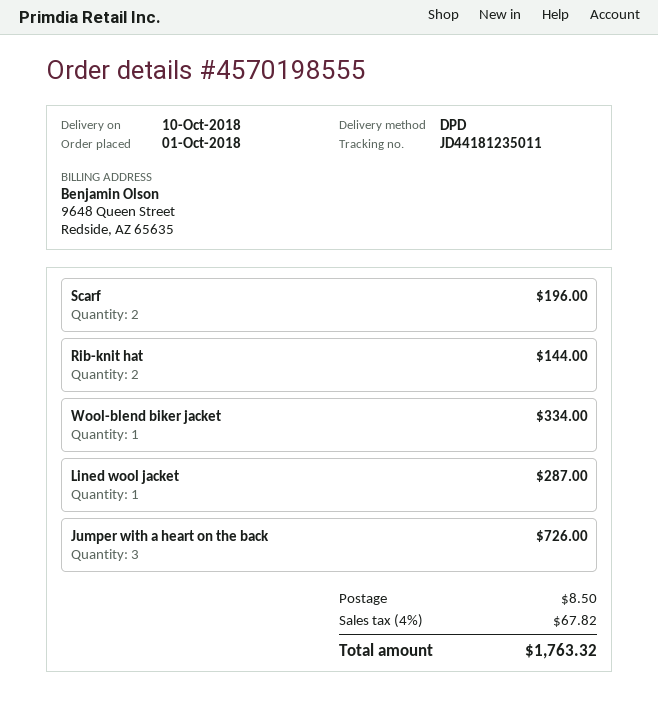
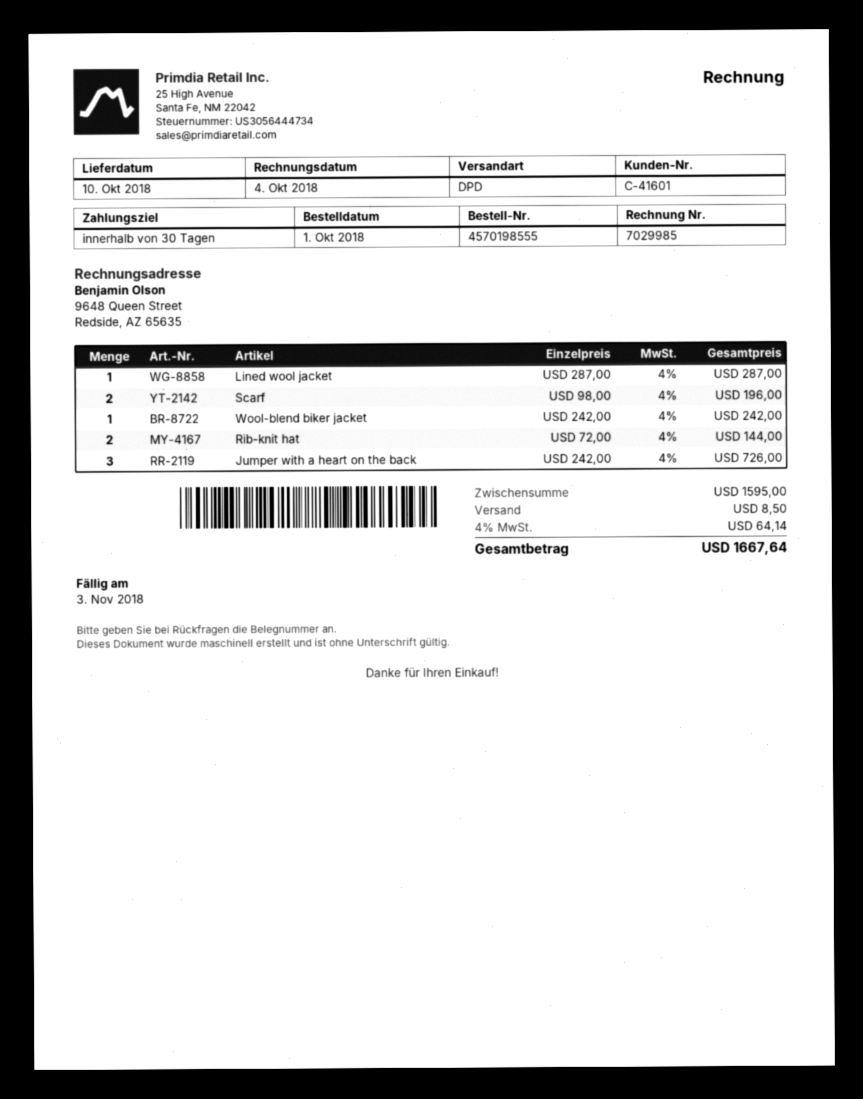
Wool-blend biker jacket: 1 for 334.00 -> 1 for 242.00
tax: 4% = 67.82 -> 4% = 64.14
total: 1763.32 -> 1667.64

